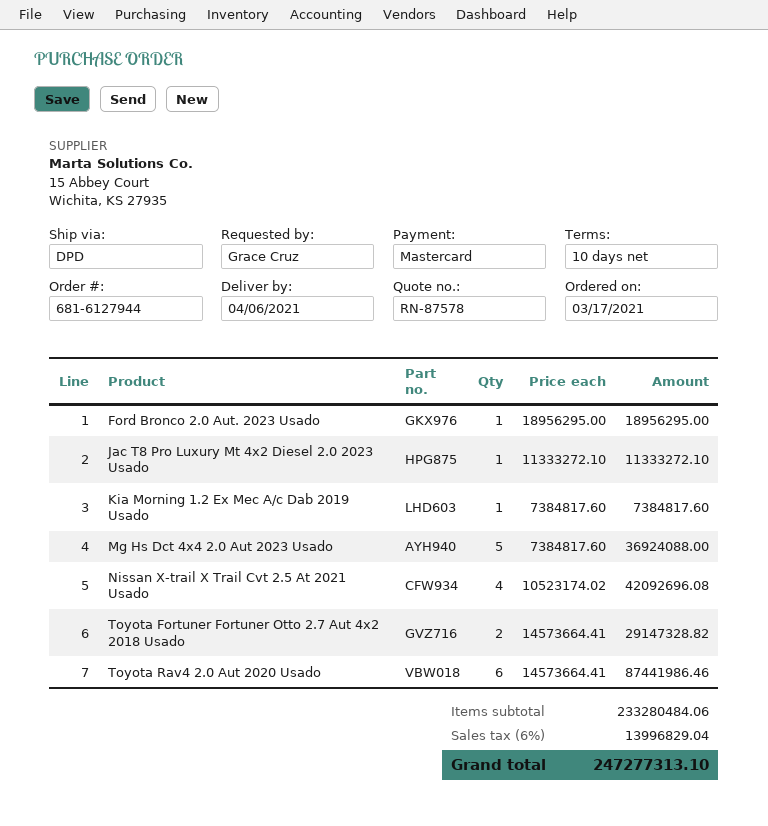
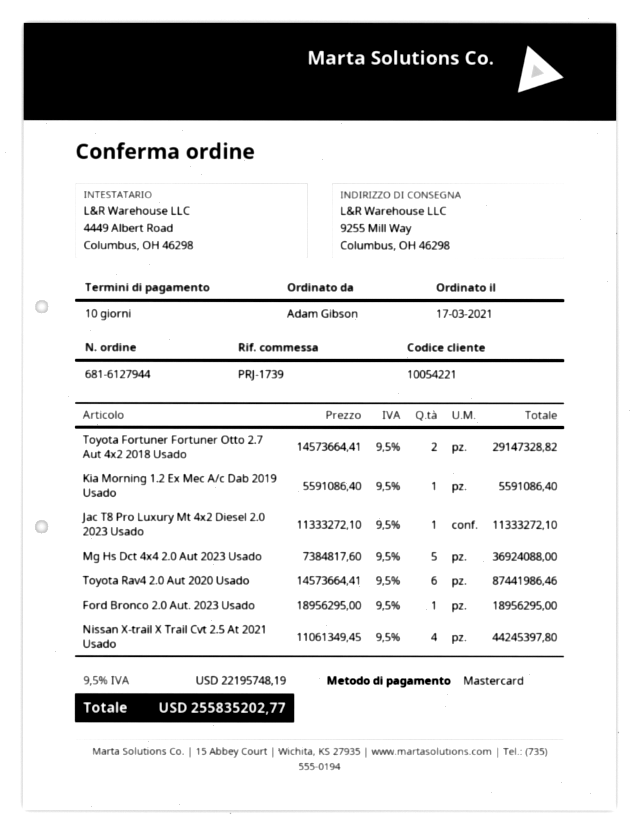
ordered by: Grace Cruz -> Adam Gibson
Kia Morning 1.2 Ex Mec A/c Dab 2019 Usado: 1 x 7384817.60 = 7384817.60 -> 1 x 5591086.40 = 5591086.40
Nissan X-trail X Trail Cvt 2.5 At 2021 Usado: 4 x 10523174.02 = 42092696.08 -> 4 x 11061349.45 = 44245397.80
tax: 6% = 13996829.04 -> 9.5% = 22195748.19
total: 247277313.10 -> 255835202.77

